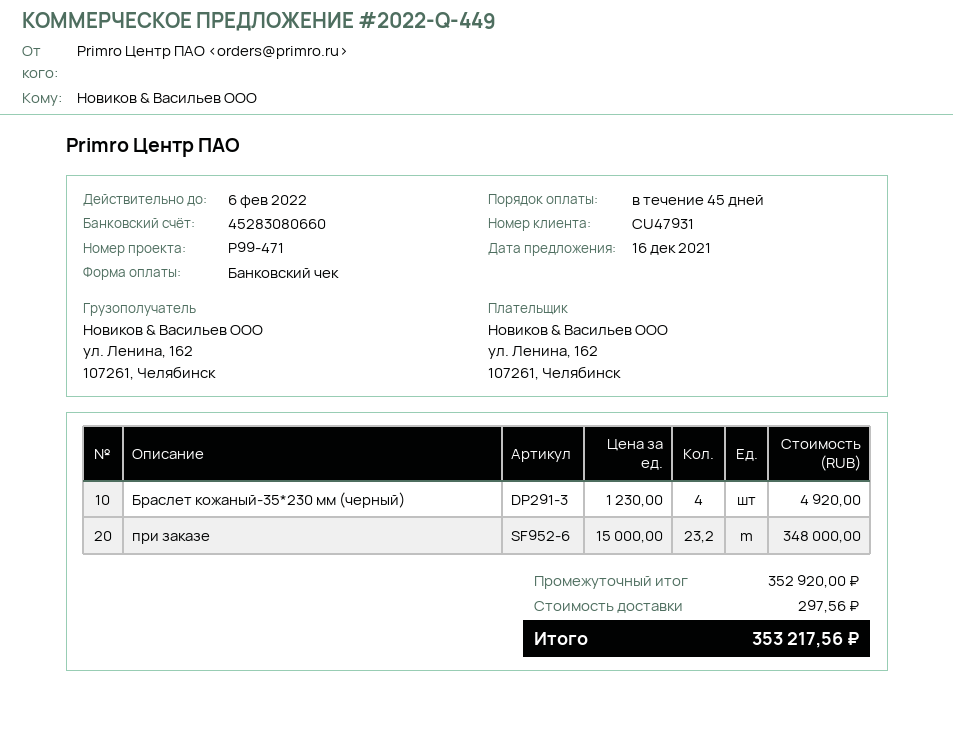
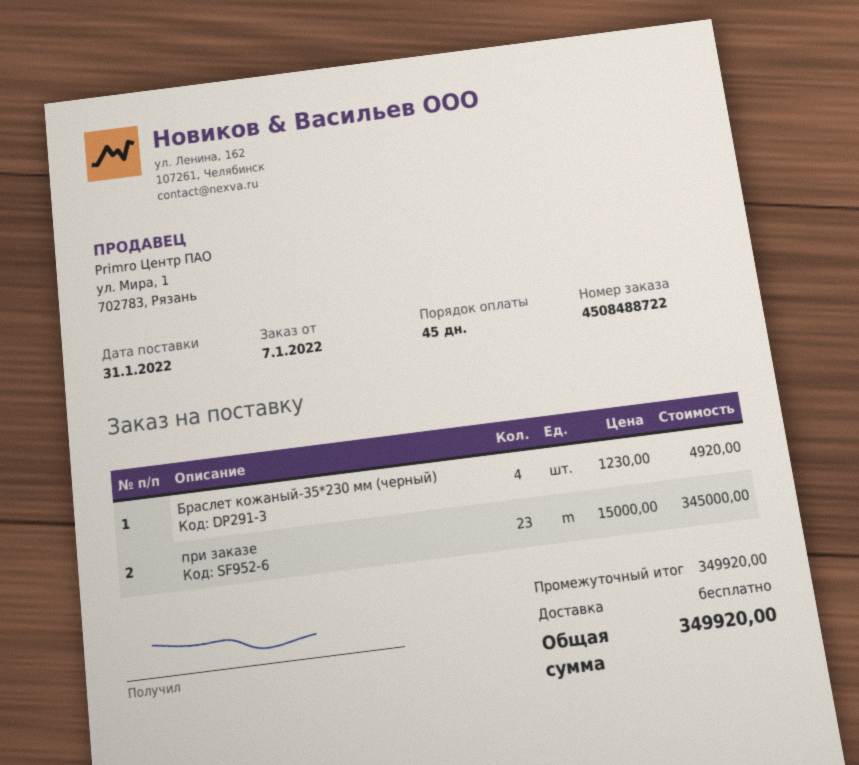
при заказе: 23.2 x 15000.00 = 348000.00 -> 23 x 15000.00 = 345000.00
subtotal: 352920.00 -> 349920.00
shipping: 297.56 -> 0.00
total: 353217.56 -> 349920.00

